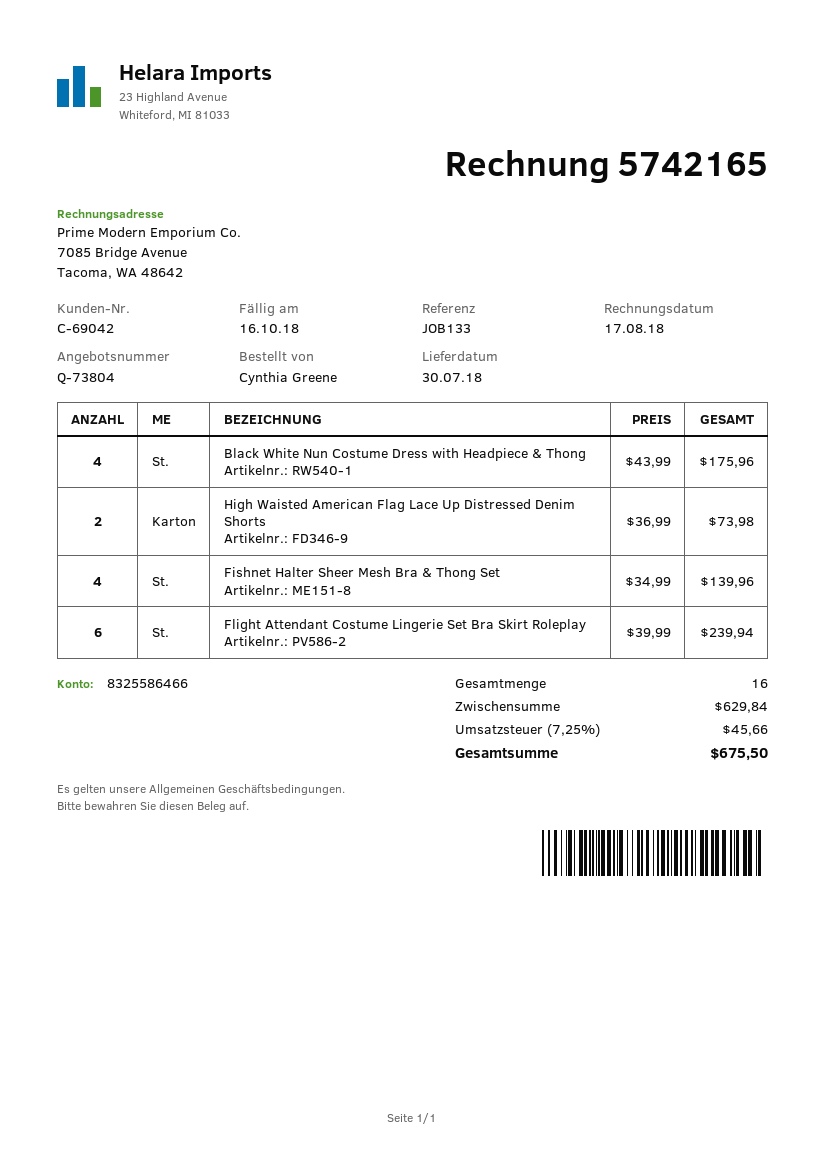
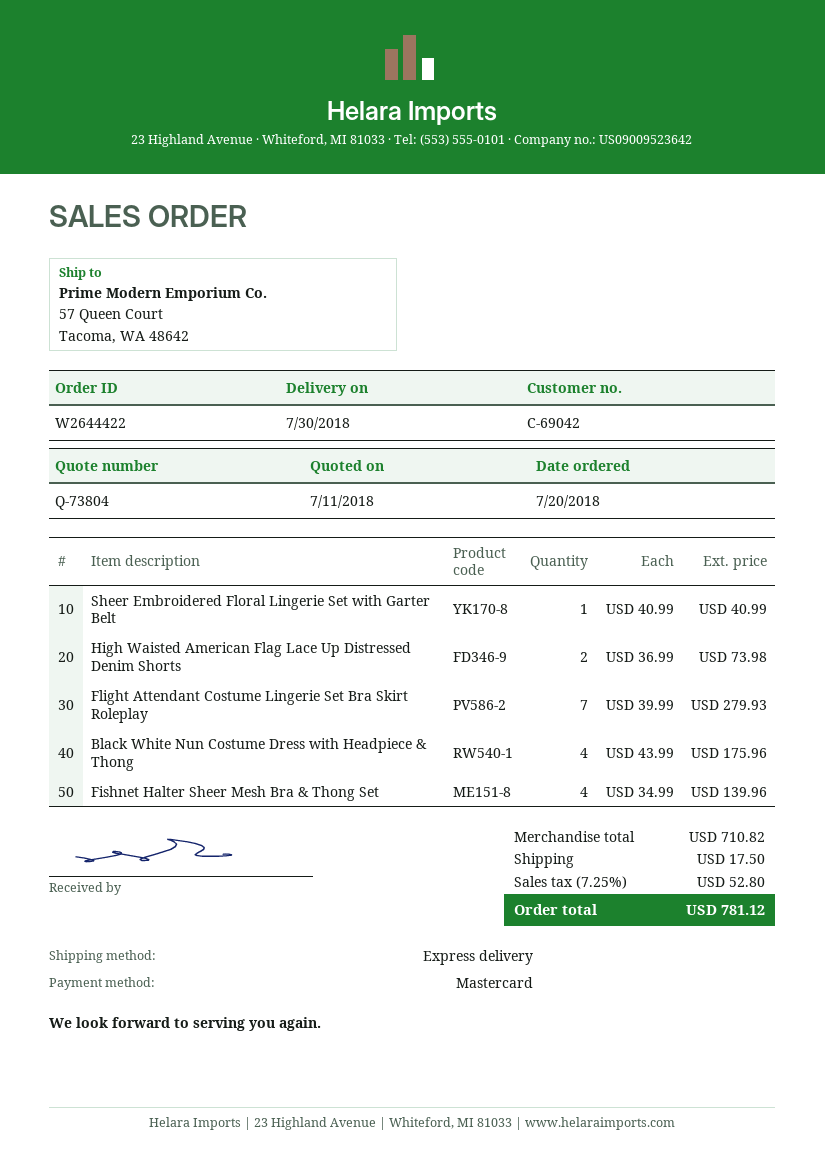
Flight Attendant Costume Lingerie Set Bra Skirt Roleplay: 6 x 39.99 = 239.94 -> 7 x 39.99 = 279.93
Sheer Embroidered Floral Lingerie Set with Garter Belt: none -> 1 x 40.99 = 40.99
subtotal: 629.84 -> 710.82
shipping: none -> 17.50
tax: 7.25% = 45.66 -> 7.25% = 52.80
total: 675.50 -> 781.12

